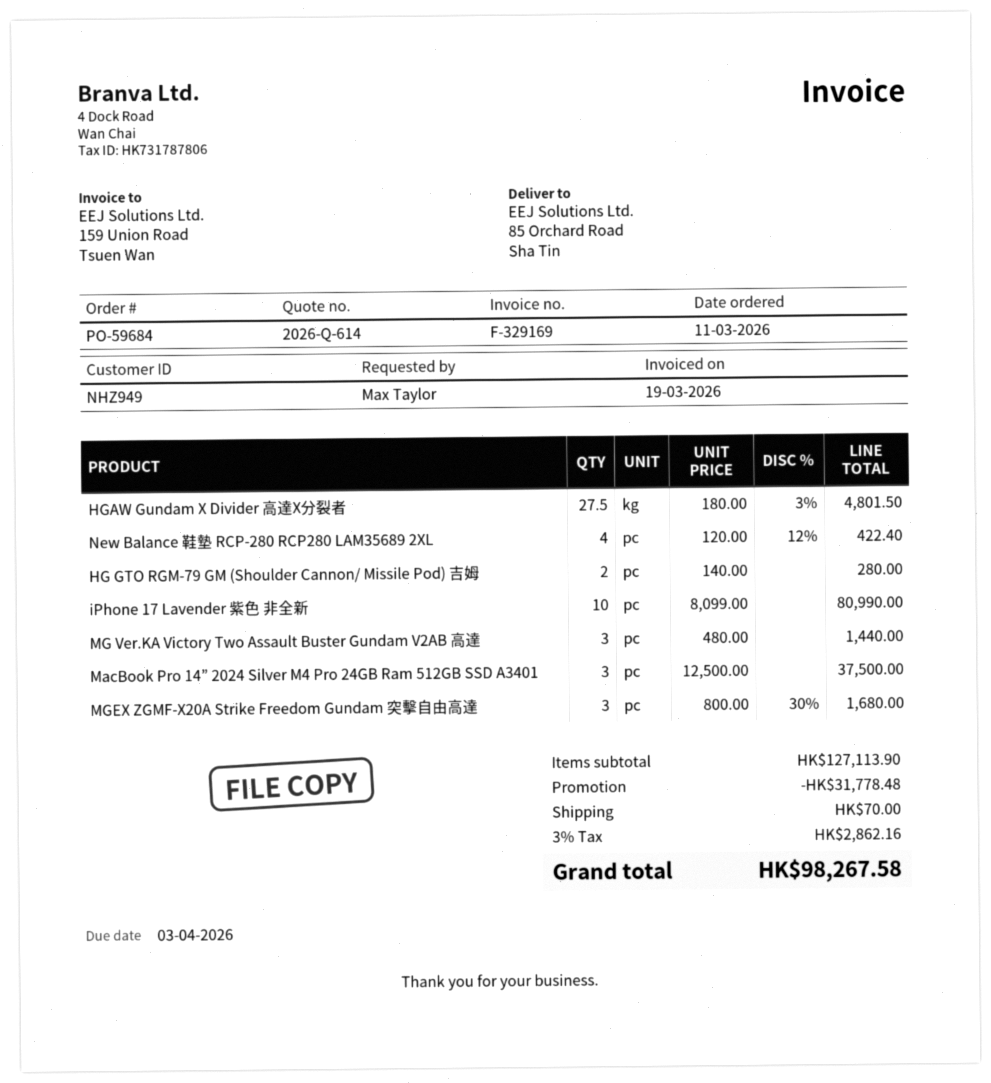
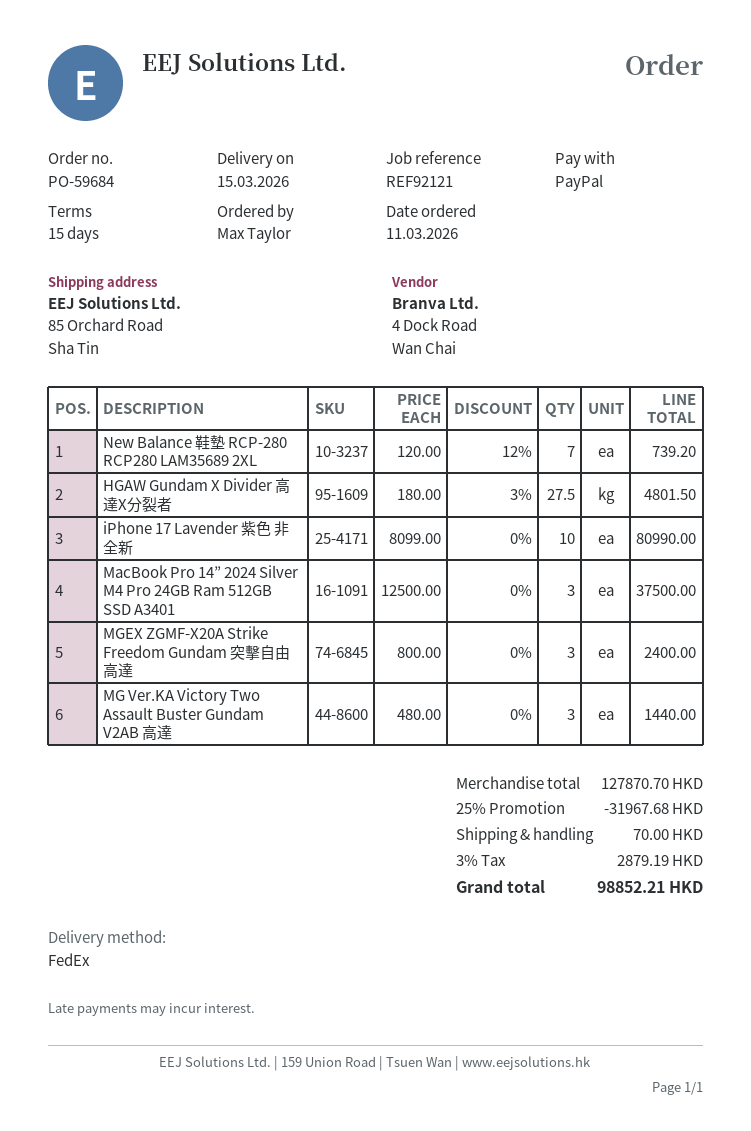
New Balance 鞋墊 RCP-280 RCP280 LAM35689 2XL: 4 x 120.00 - 12% = 422.40 -> 7 x 120.00 - 12% = 739.20
HG GTO RGM-79 GM (Shoulder Cannon/ Missile Pod) 吉姆: 2 x 140.00 = 280.00 -> none
MGEX ZGMF-X20A Strike Freedom Gundam 突擊自由高達: 3 x 800.00 - 30% = 1680.00 -> 3 x 800.00 = 2400.00
subtotal: 127113.90 -> 127870.70
discount: 31778.48 -> 31967.68
tax: 3% = 2862.16 -> 3% = 2879.19
total: 98267.58 -> 98852.21

